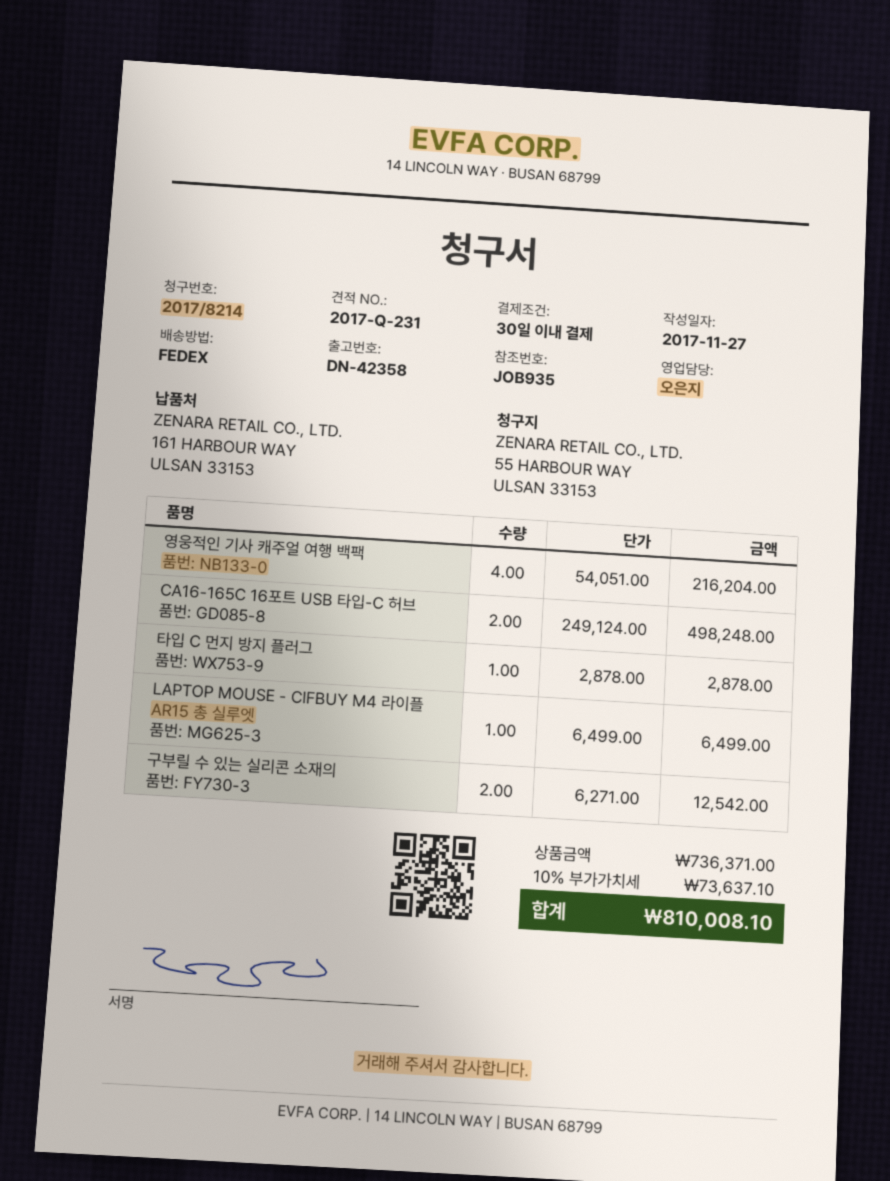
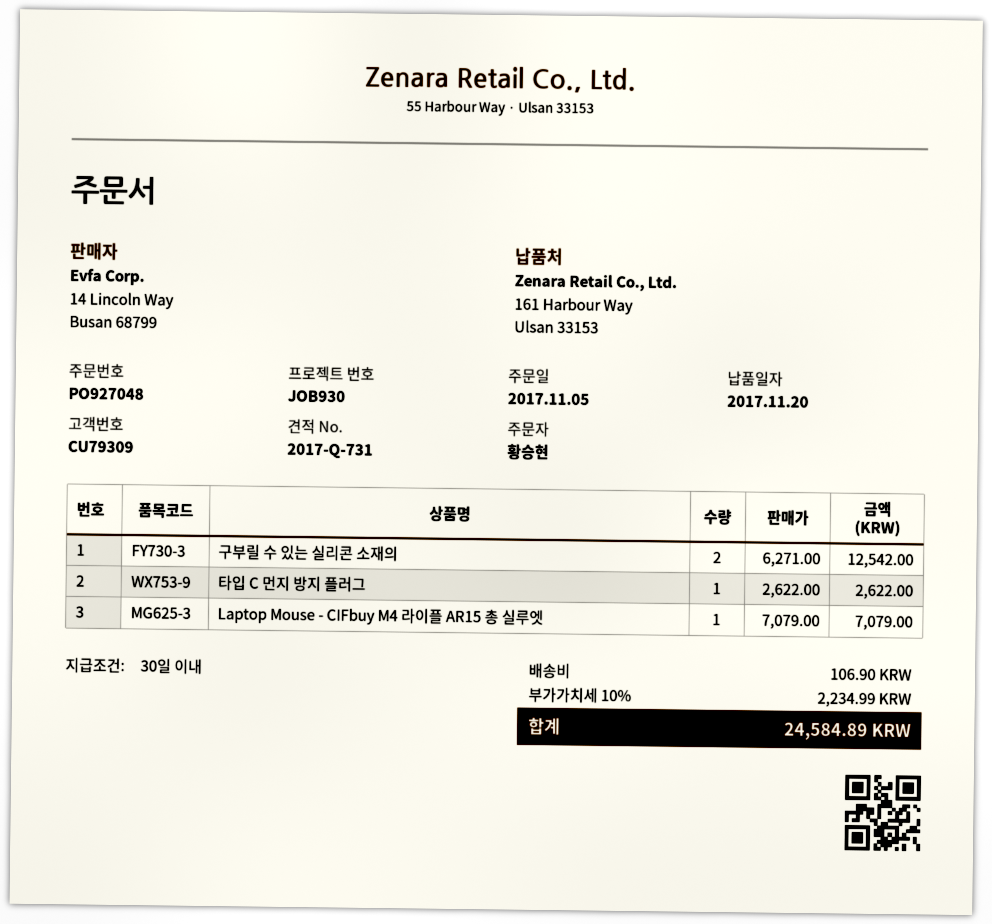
quote number: 2017-Q-231 -> 2017-Q-731
reference: JOB935 -> JOB930
영웅적인 기사 캐주얼 여행 백팩: 4 x 54051.00 = 216204.00 -> none
CA16-165C 16포트 USB 타입-C 허브: 2 x 249124.00 = 498248.00 -> none
타입 C 먼지 방지 플러그: 1 x 2878.00 = 2878.00 -> 1 x 2622.00 = 2622.00
LAPTOP MOUSE - CIFBUY M4 라이플 AR15 총 실루엣: 1 x 6499.00 = 6499.00 -> 1 x 7079.00 = 7079.00
shipping: none -> 106.90
tax: 10% = 73637.10 -> 10% = 2234.99
total: 810008.10 -> 24584.89

